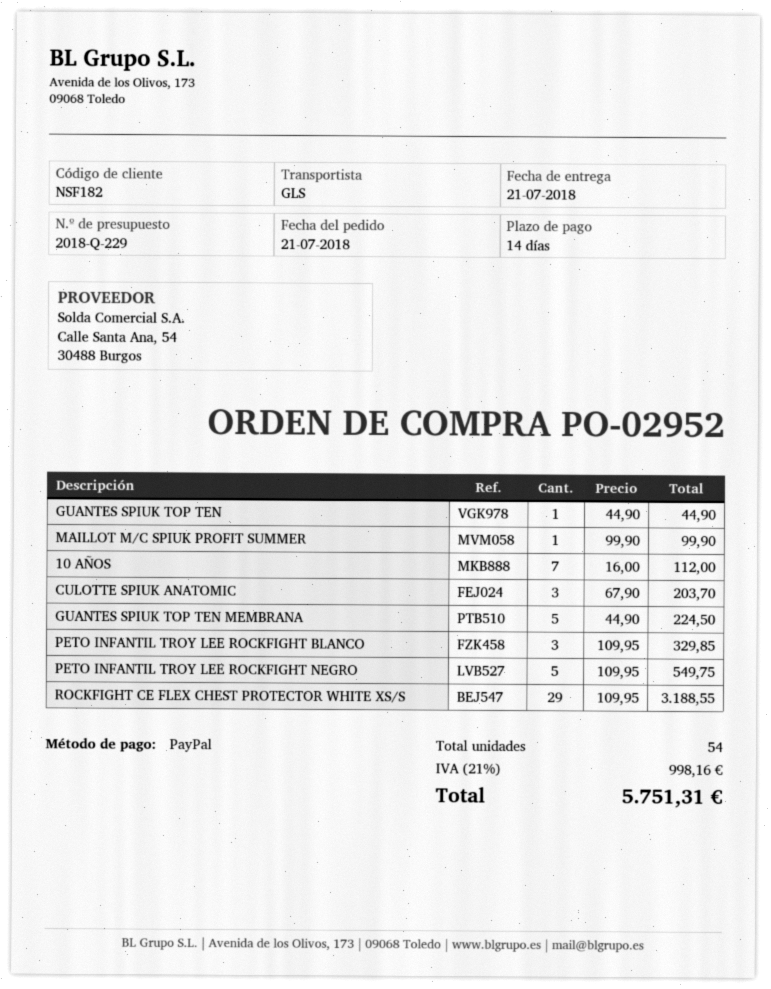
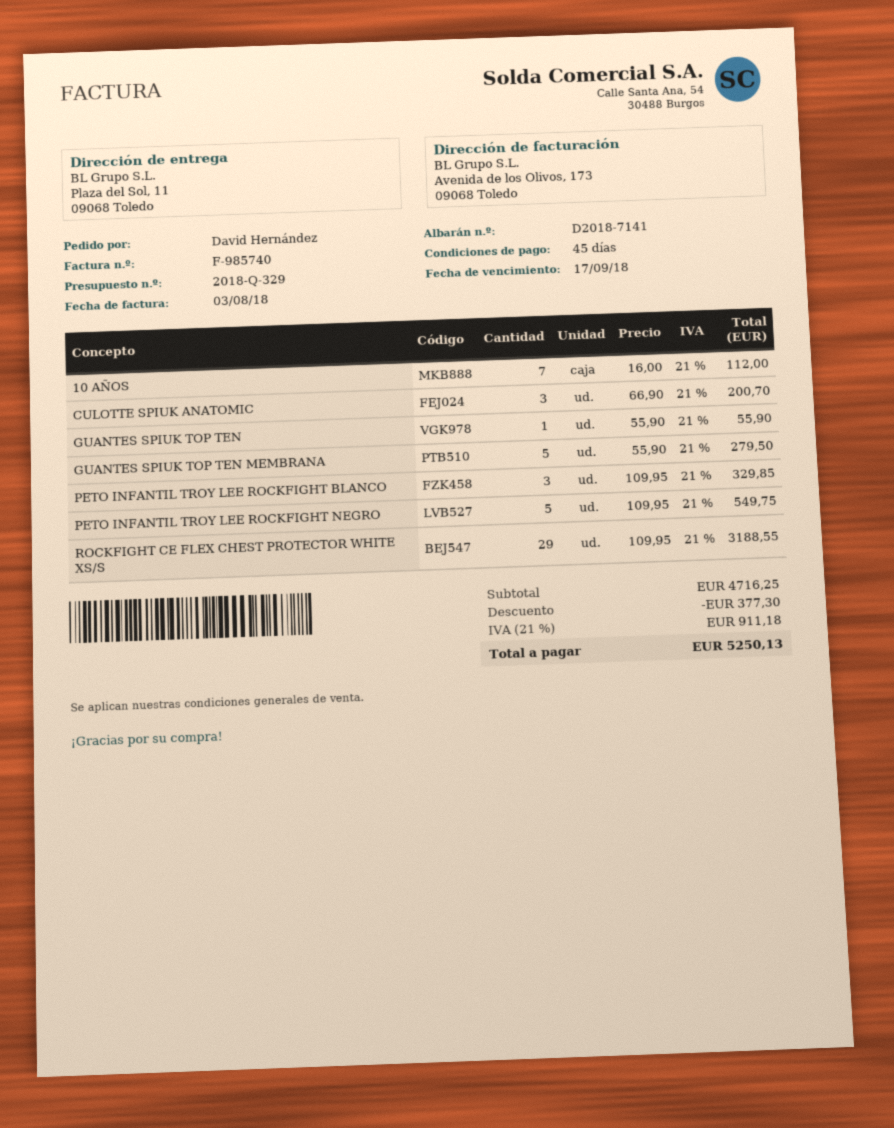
quote number: 2018-Q-229 -> 2018-Q-329
payment terms: 14 days -> 45 days
GUANTES SPIUK TOP TEN: 1 x 44.90 = 44.90 -> 1 x 55.90 = 55.90
MAILLOT M/C SPIUK PROFIT SUMMER: 1 x 99.90 = 99.90 -> none
CULOTTE SPIUK ANATOMIC: 3 x 67.90 = 203.70 -> 3 x 66.90 = 200.70
GUANTES SPIUK TOP TEN MEMBRANA: 5 x 44.90 = 224.50 -> 5 x 55.90 = 279.50
discount: none -> 377.30
tax: 21% = 998.16 -> 21% = 911.18
total: 5751.31 -> 5250.13

